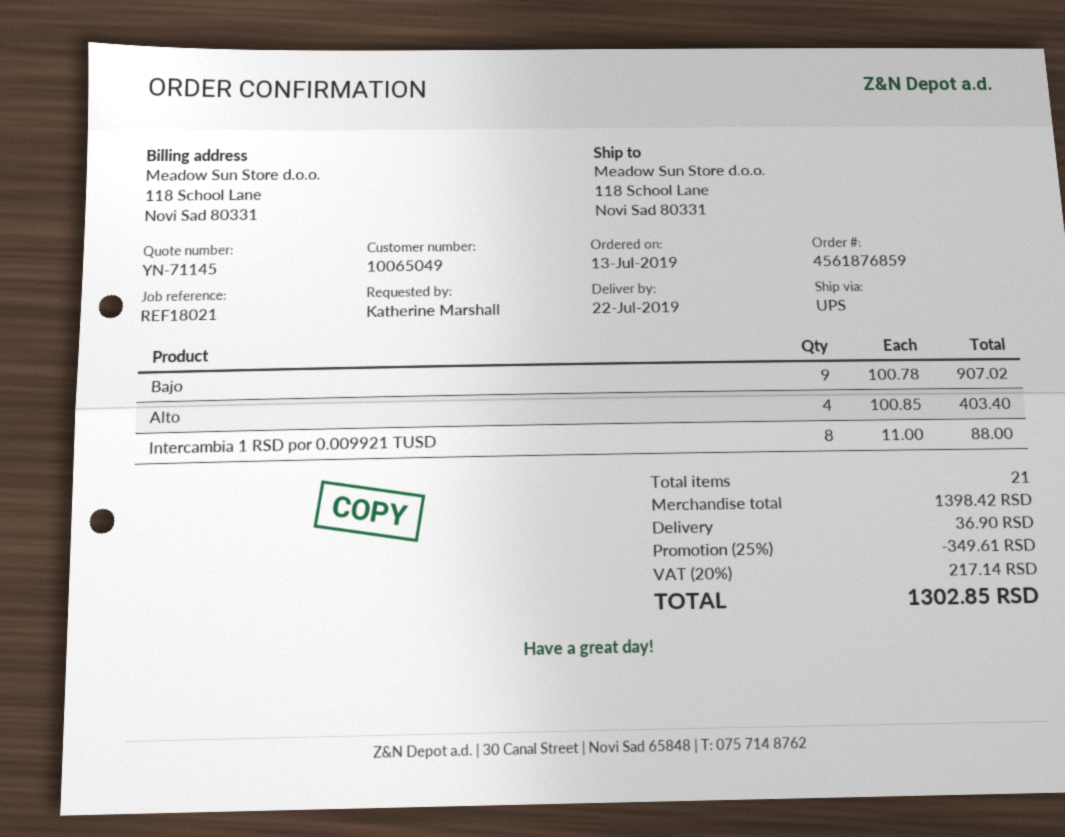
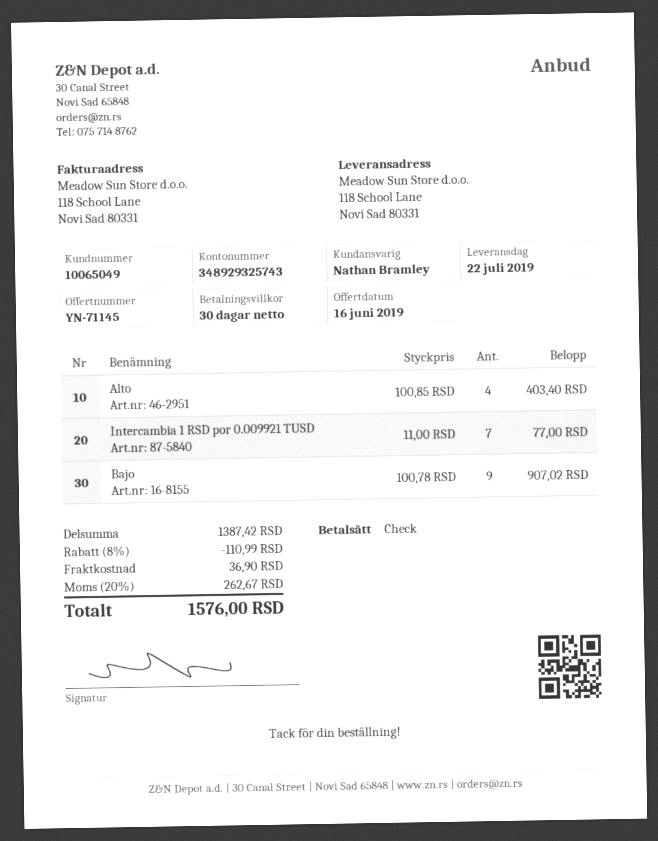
Intercambia 1 RSD por 0.009921 TUSD: 8 x 11.00 = 88.00 -> 7 x 11.00 = 77.00
subtotal: 1398.42 -> 1387.42
discount: 25% = 349.61 -> 8% = 110.99
tax: 20% = 217.14 -> 20% = 262.67
total: 1302.85 -> 1576.00

